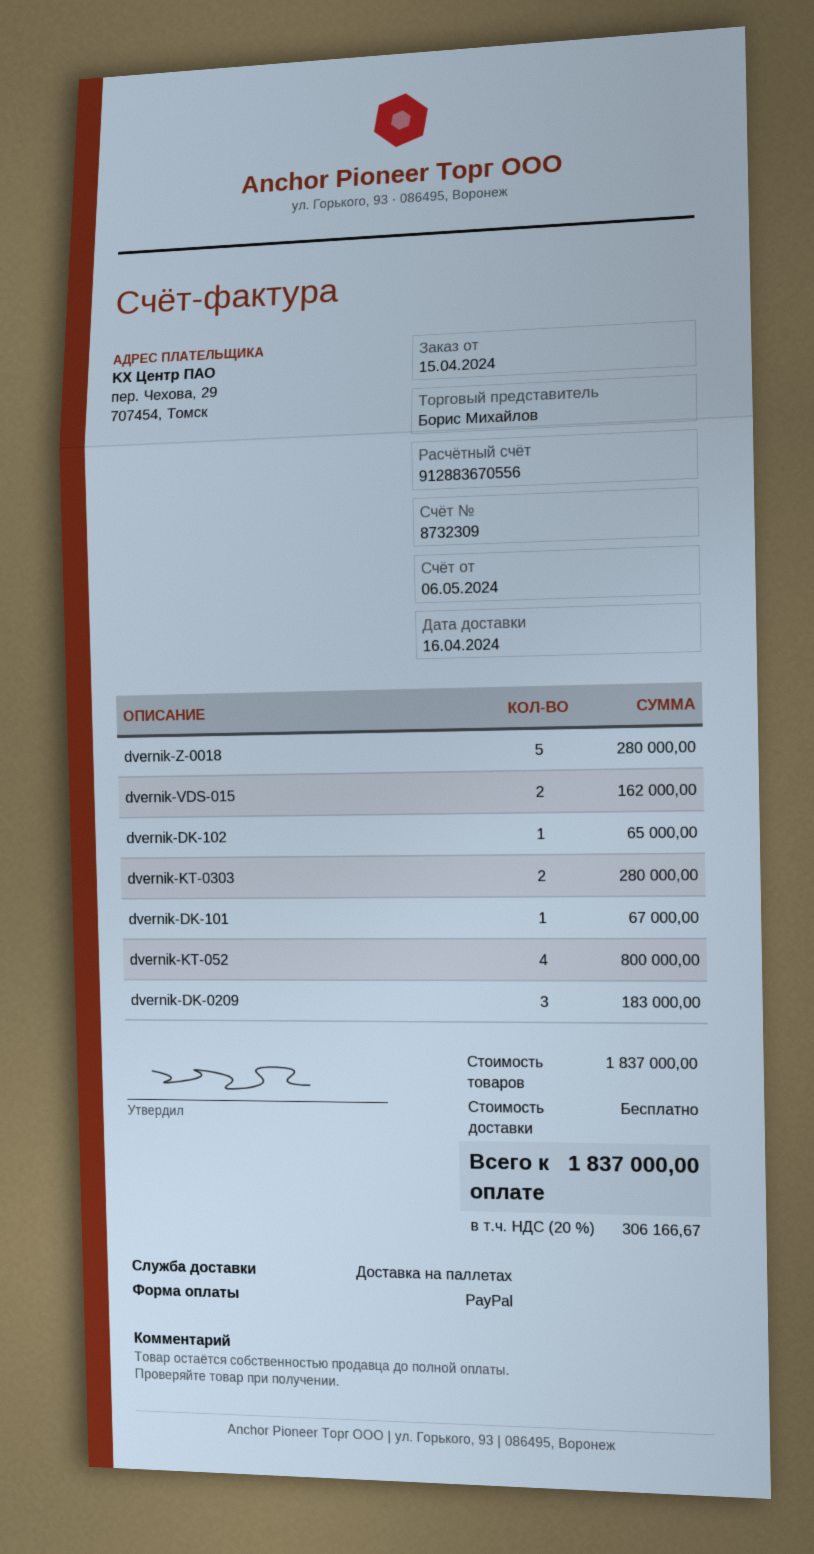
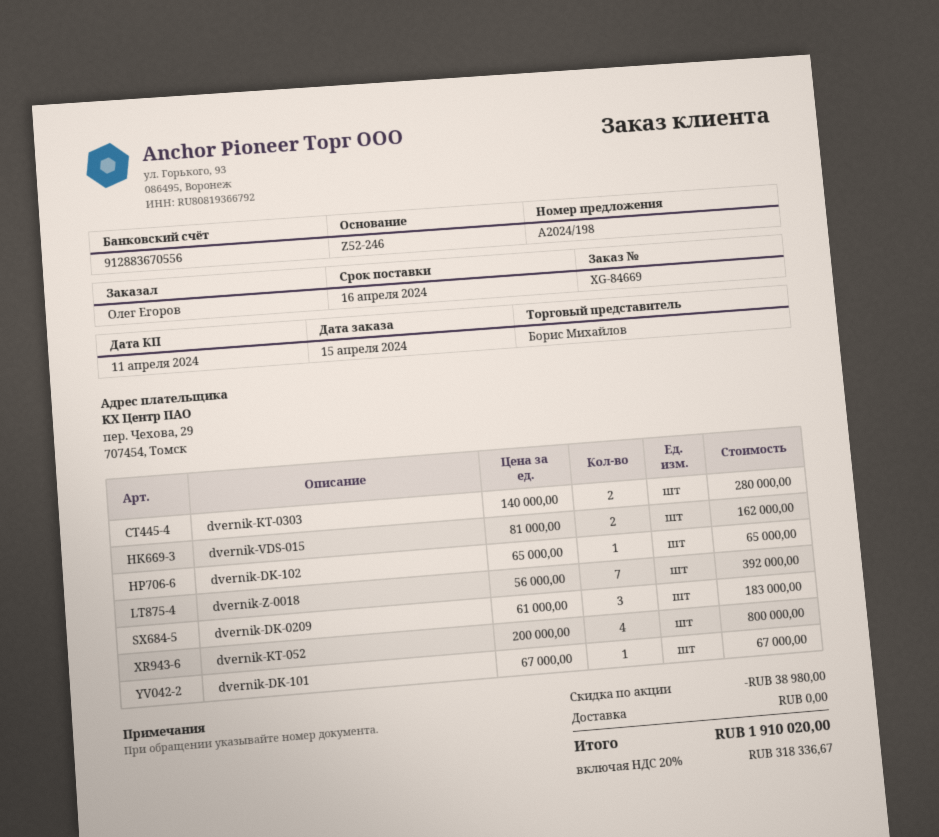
dvernik-Z-0018: 5 for 280000.00 -> 7 for 392000.00
discount: none -> 38980.00
tax: 20% = 306166.67 -> 20% = 318336.67
total: 1837000.00 -> 1910020.00

